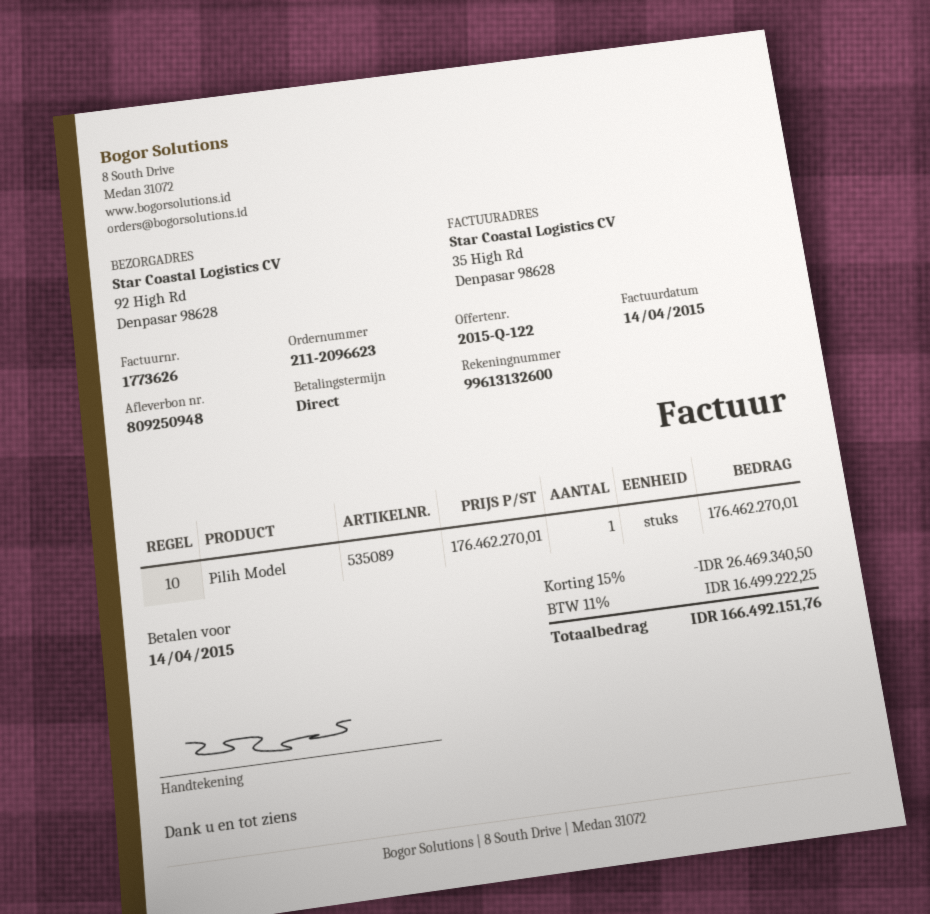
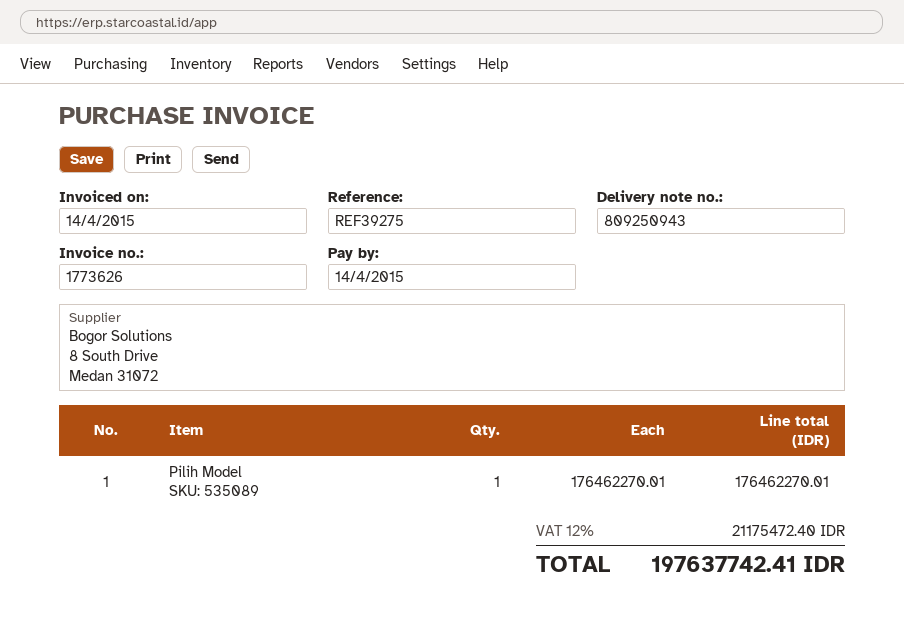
delivery note number: 809250948 -> 809250943
discount: 15% = 26469340.50 -> none
tax: 11% = 16499222.25 -> 12% = 21175472.40
total: 166492151.76 -> 197637742.41

